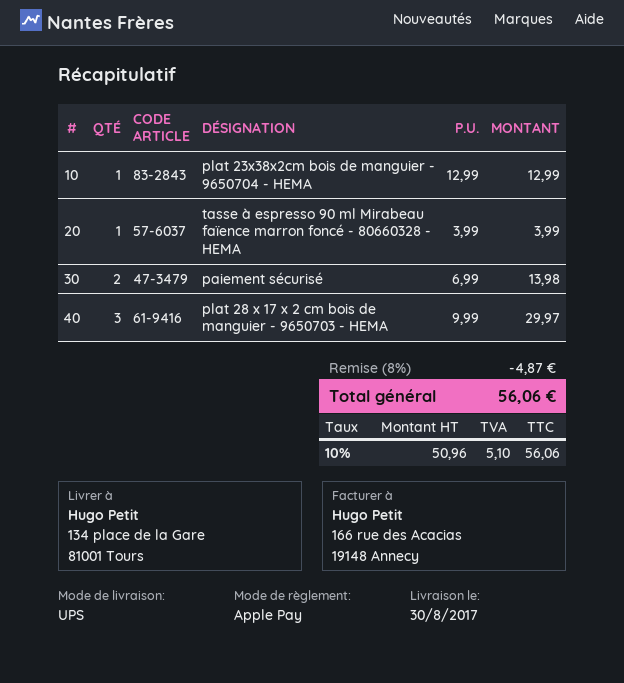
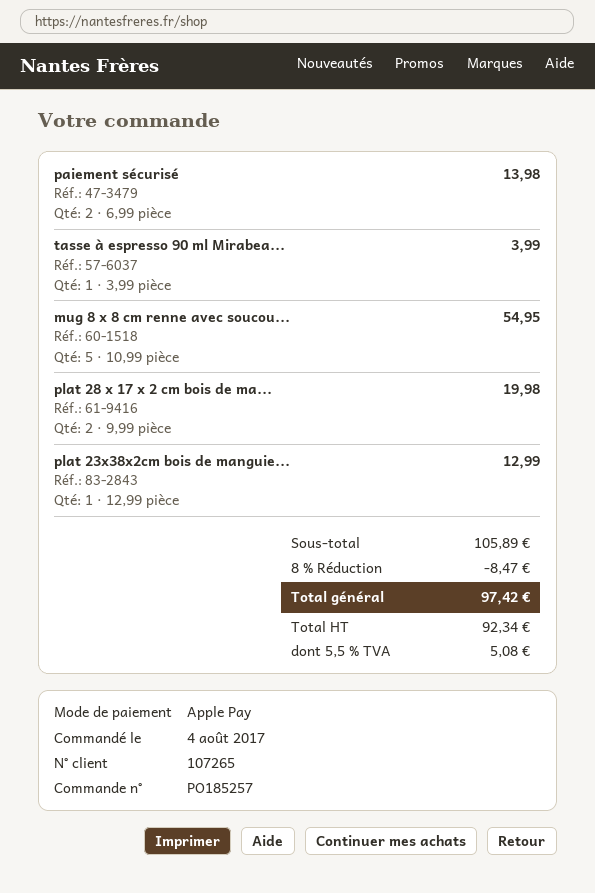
plat 28 x 17 x 2 cm bois de manguier - 9650703 - HEMA: 3 x 9.99 = 29.97 -> 2 x 9.99 = 19.98
mug 8 x 8 cm renne avec soucou...: none -> 5 x 10.99 = 54.95
discount: 8% = 4.87 -> 8% = 8.47
net: 50.96 -> 92.34
tax: 10% = 5.10 -> 5.5% = 5.08
total: 56.06 -> 97.42

